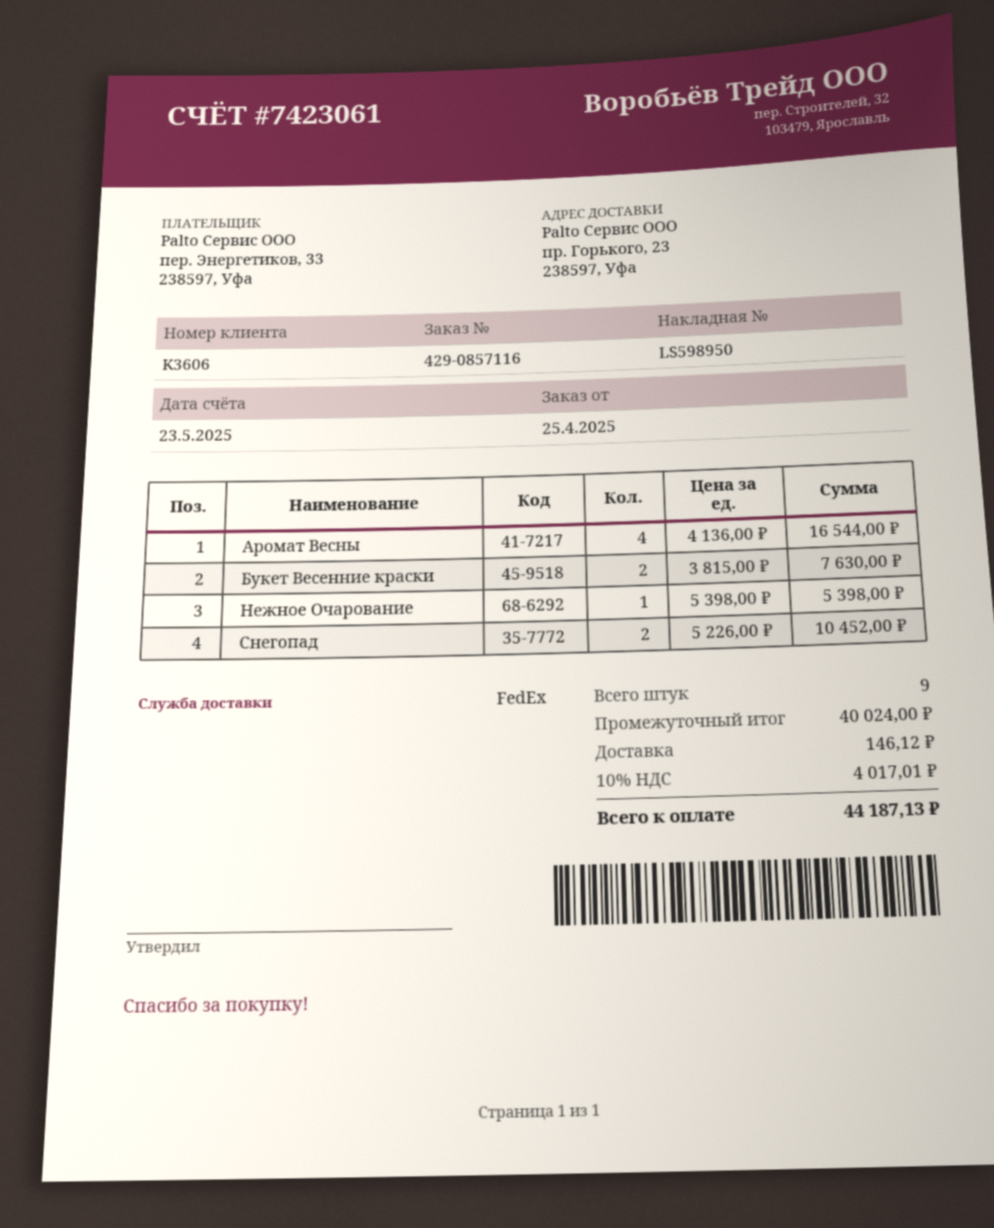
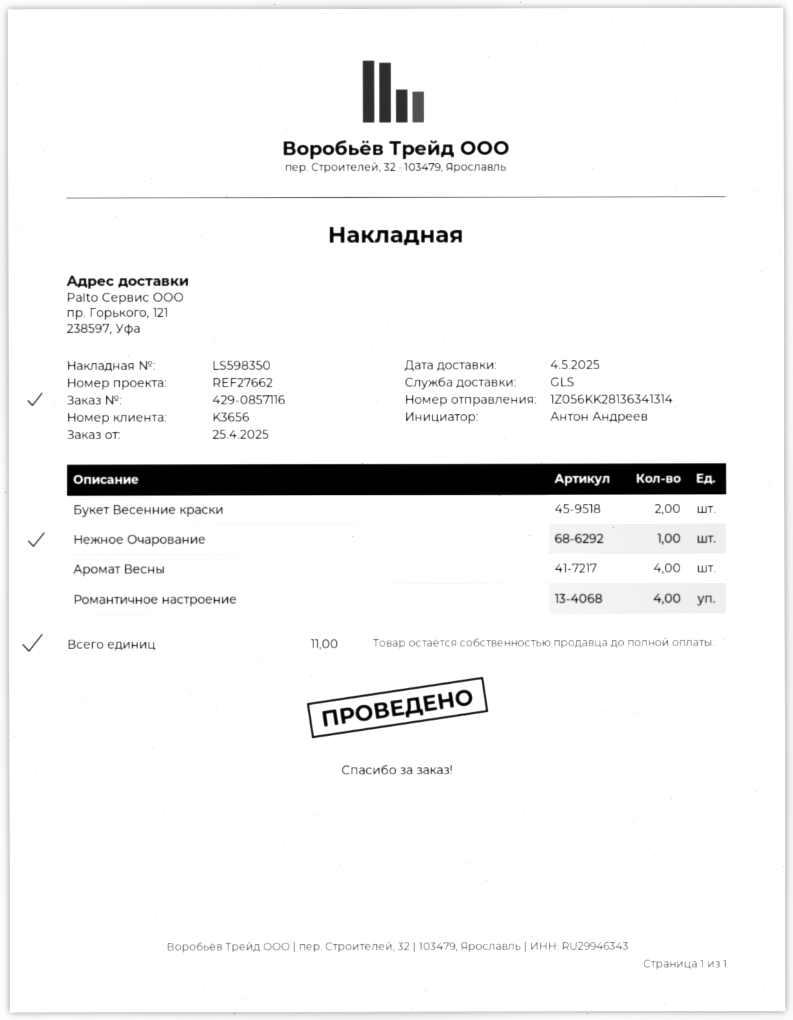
delivery note number: LS598950 -> LS598350
customer number: K3606 -> K3656
shipping method: FedEx -> GLS
ship to: пр. Горького, 23, 238597, Уфа -> пр. Горького, 121, 238597, Уфа
Снегопад: 2 -> none
Романтичное настроение: none -> 4
total quantity: 9 -> 11

